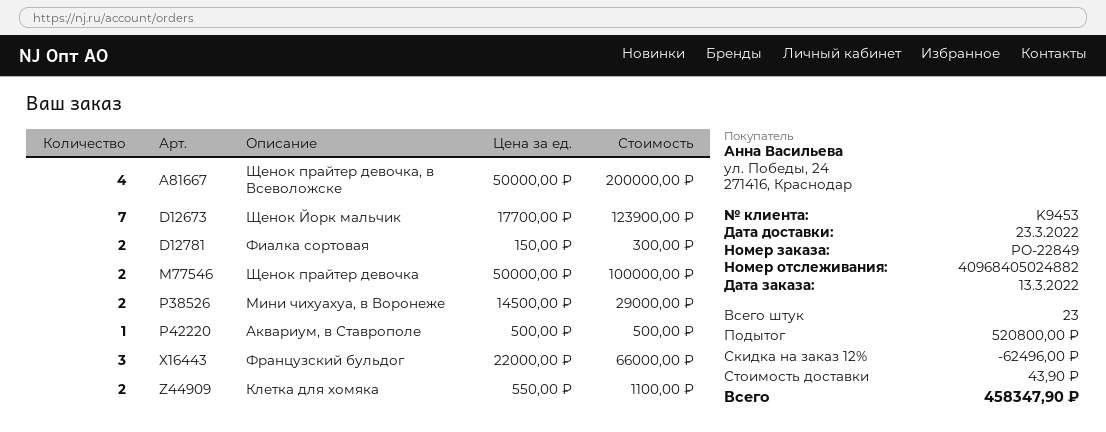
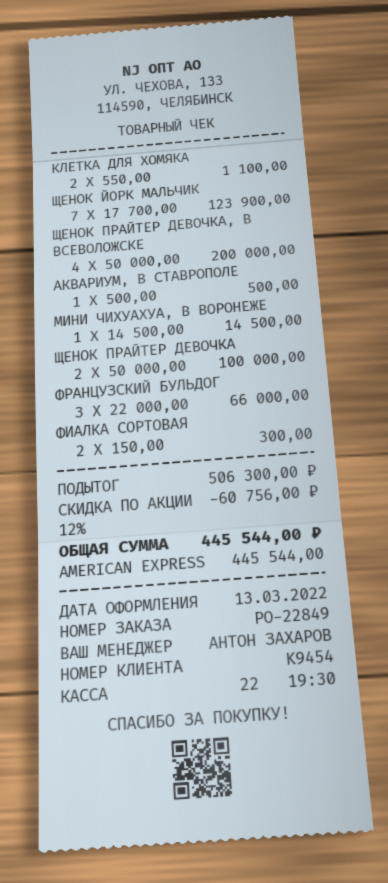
customer number: K9453 -> K9454
Мини чихуахуа, в Воронеже: 2 x 14500.00 = 29000.00 -> 1 x 14500.00 = 14500.00
subtotal: 520800.00 -> 506300.00
discount: 12% = 62496.00 -> 12% = 60756.00
shipping: 43.90 -> none
total: 458347.90 -> 445544.00

